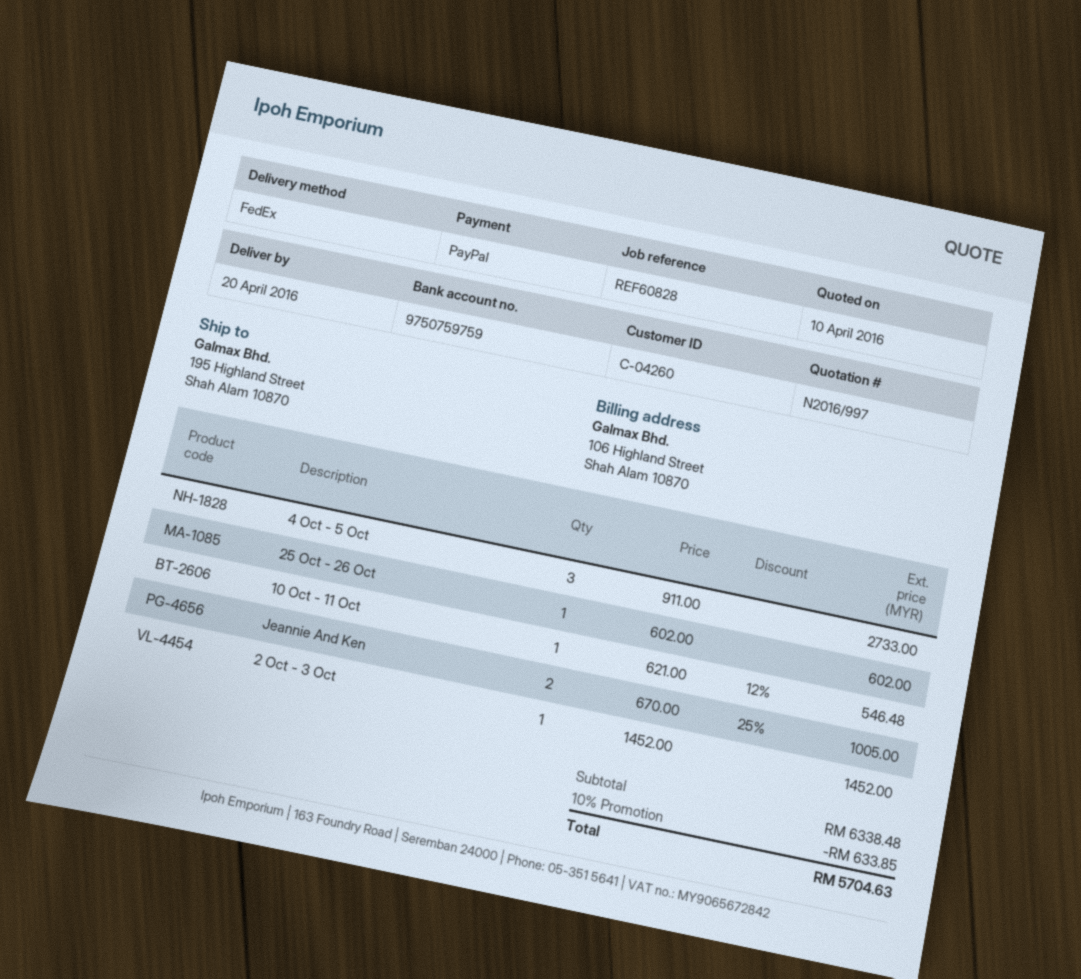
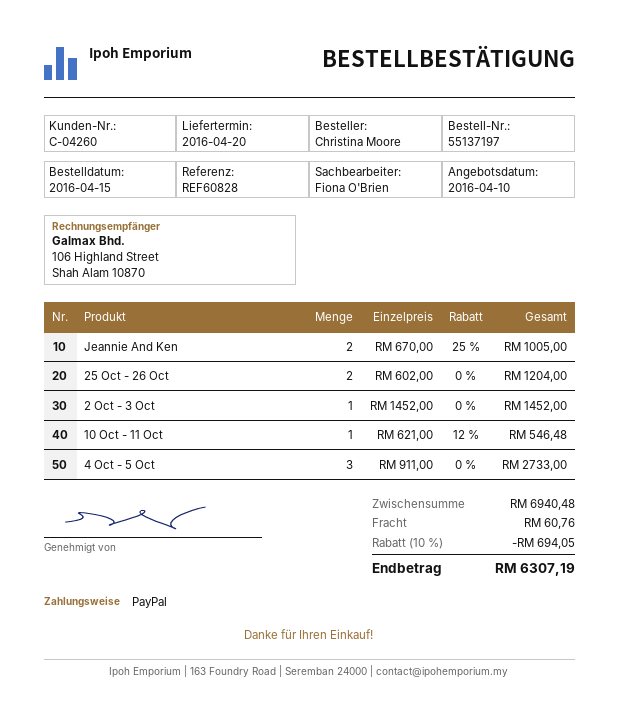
25 Oct - 26 Oct: 1 x 602.00 = 602.00 -> 2 x 602.00 = 1204.00
subtotal: 6338.48 -> 6940.48
discount: 10% = 633.85 -> 10% = 694.05
shipping: none -> 60.76
total: 5704.63 -> 6307.19

